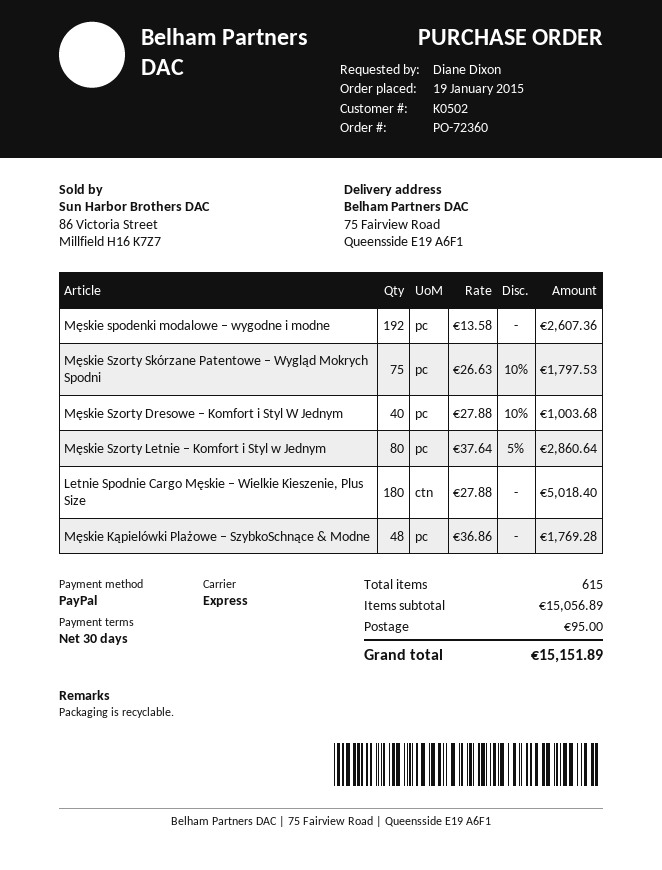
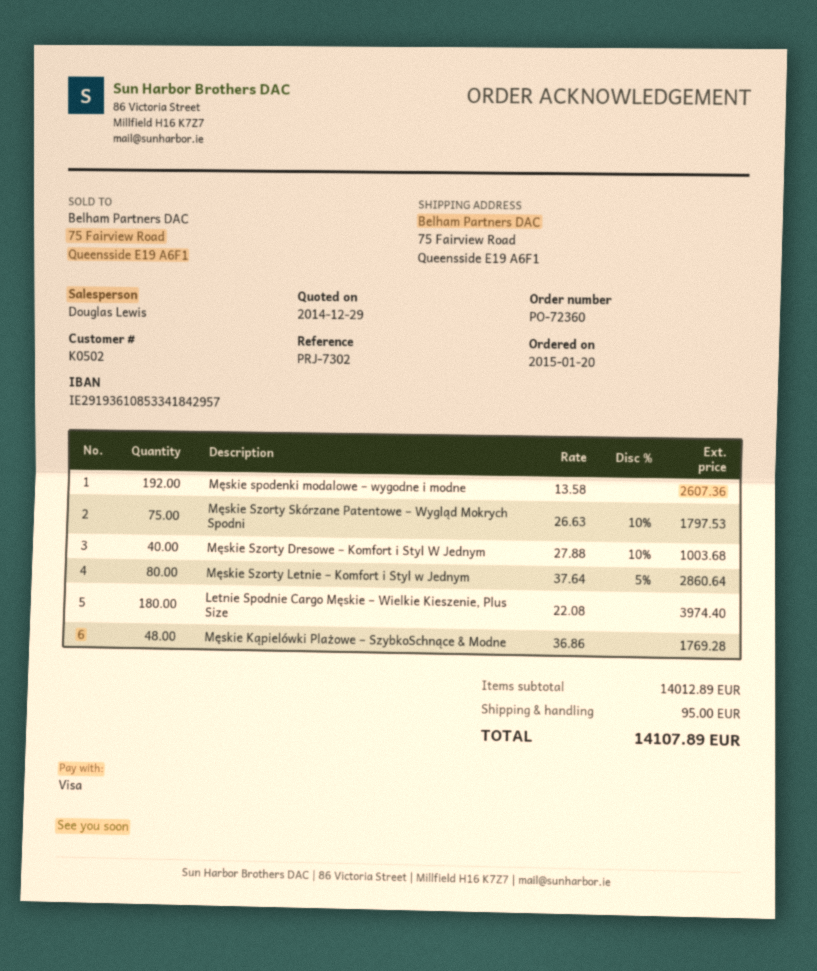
order date: 2015-01-19 -> 2015-01-20
payment method: PayPal -> Visa
Letnie Spodnie Cargo Męskie – Wielkie Kieszenie, Plus Size: 180 x 27.88 = 5018.40 -> 180 x 22.08 = 3974.40
subtotal: 15056.89 -> 14012.89
total: 15151.89 -> 14107.89

